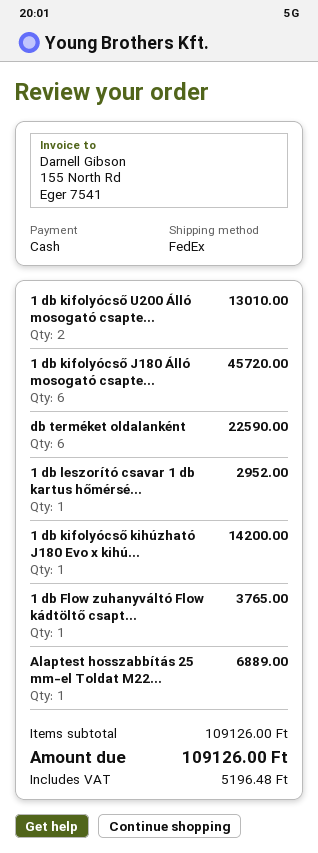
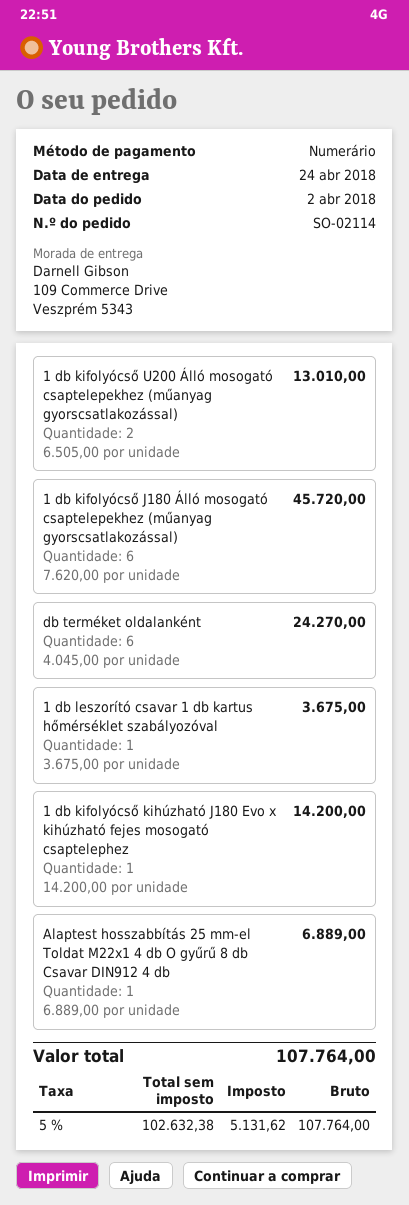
db terméket oldalanként: 6 for 22590.00 -> 6 for 24270.00
1 db leszorító csavar 1 db kartus hőmérsé...: 1 for 2952.00 -> 1 for 3675.00
1 db Flow zuhanyváltó Flow kádtöltő csapt...: 1 for 3765.00 -> none
tax: 5196.48 -> 5131.62
total: 109126.00 -> 107764.00

